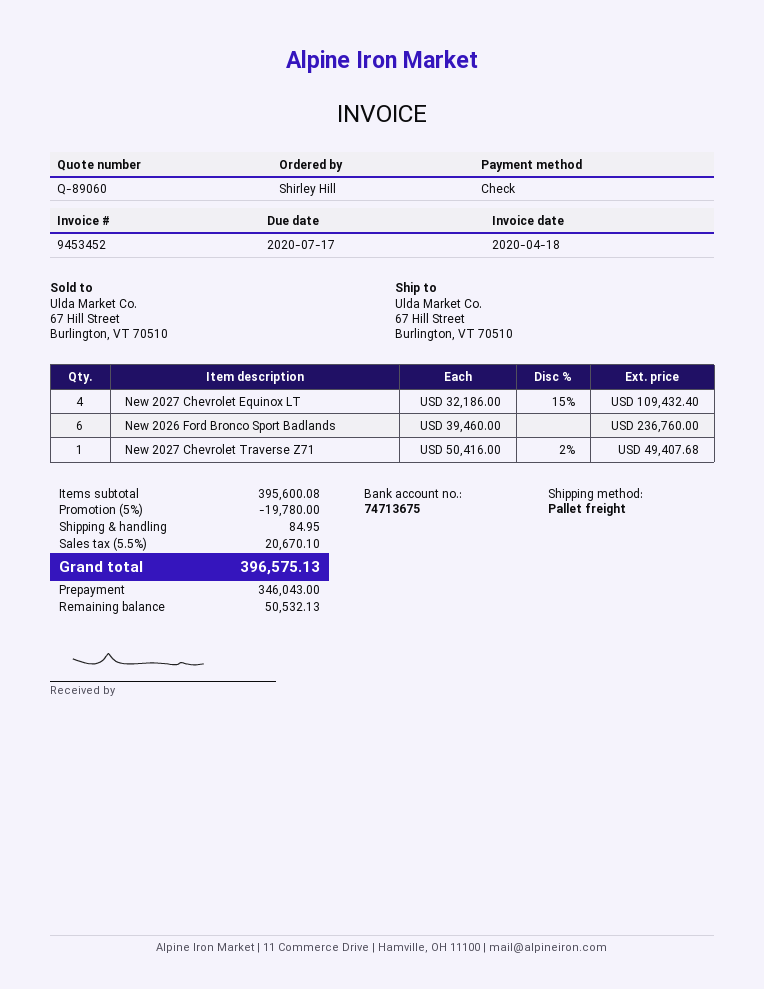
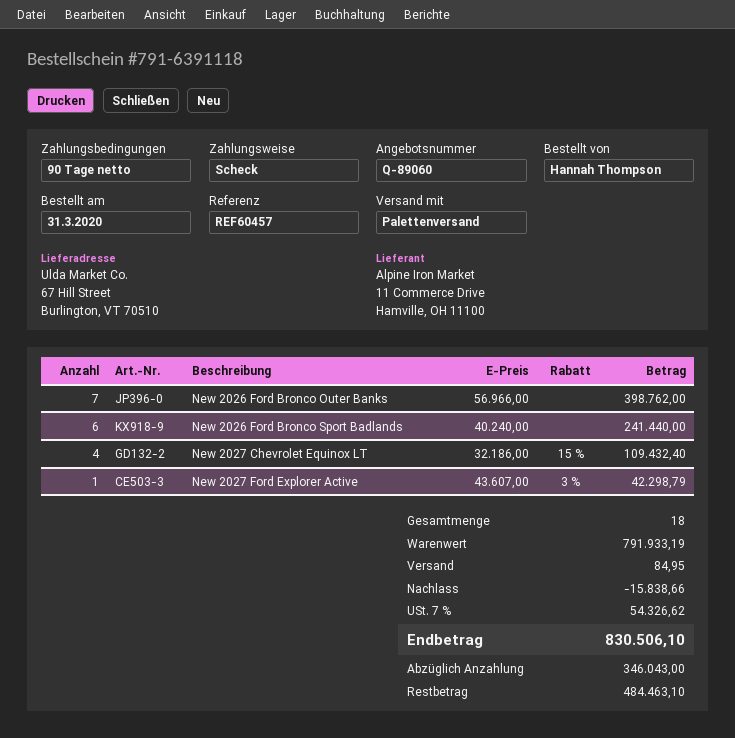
ordered by: Shirley Hill -> Hannah Thompson
New 2026 Ford Bronco Sport Badlands: 6 x 39460.00 = 236760.00 -> 6 x 40240.00 = 241440.00
New 2027 Chevrolet Traverse Z71: 1 x 50416.00 - 2% = 49407.68 -> none
New 2026 Ford Bronco Outer Banks: none -> 7 x 56966.00 = 398762.00
New 2027 Ford Explorer Active: none -> 1 x 43607.00 - 3% = 42298.79
subtotal: 395600.08 -> 791933.19
discount: 19780.00 -> 15838.66
tax: 5.5% = 20670.10 -> 7% = 54326.62
total: 396575.13 -> 830506.10
balance: 50532.13 -> 484463.10

